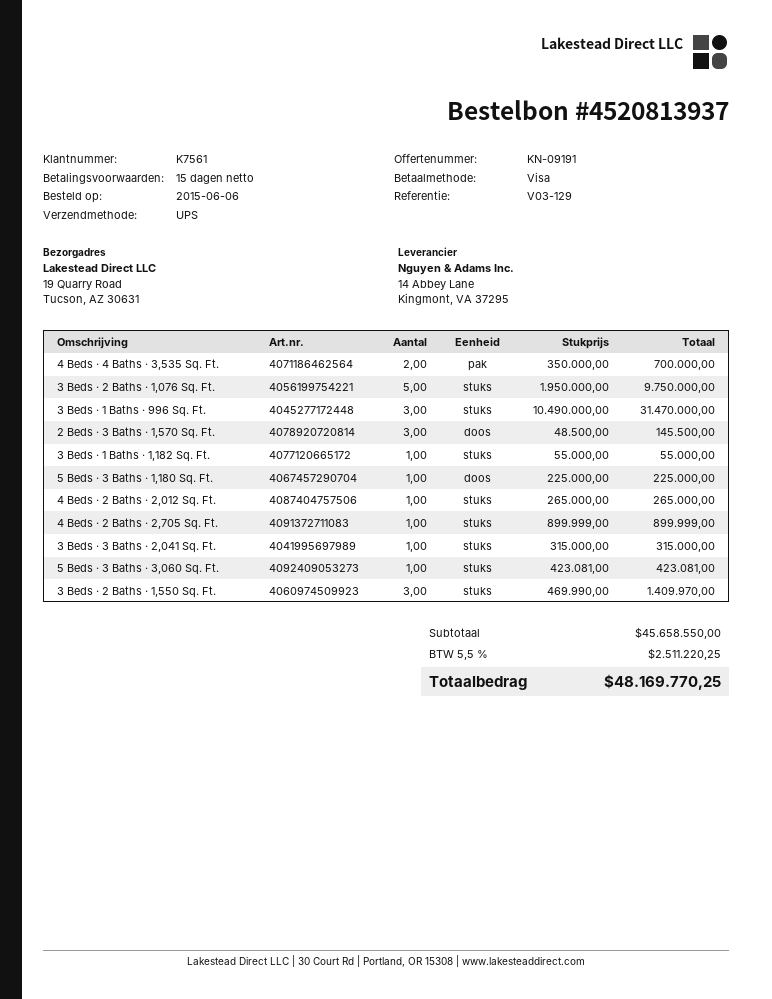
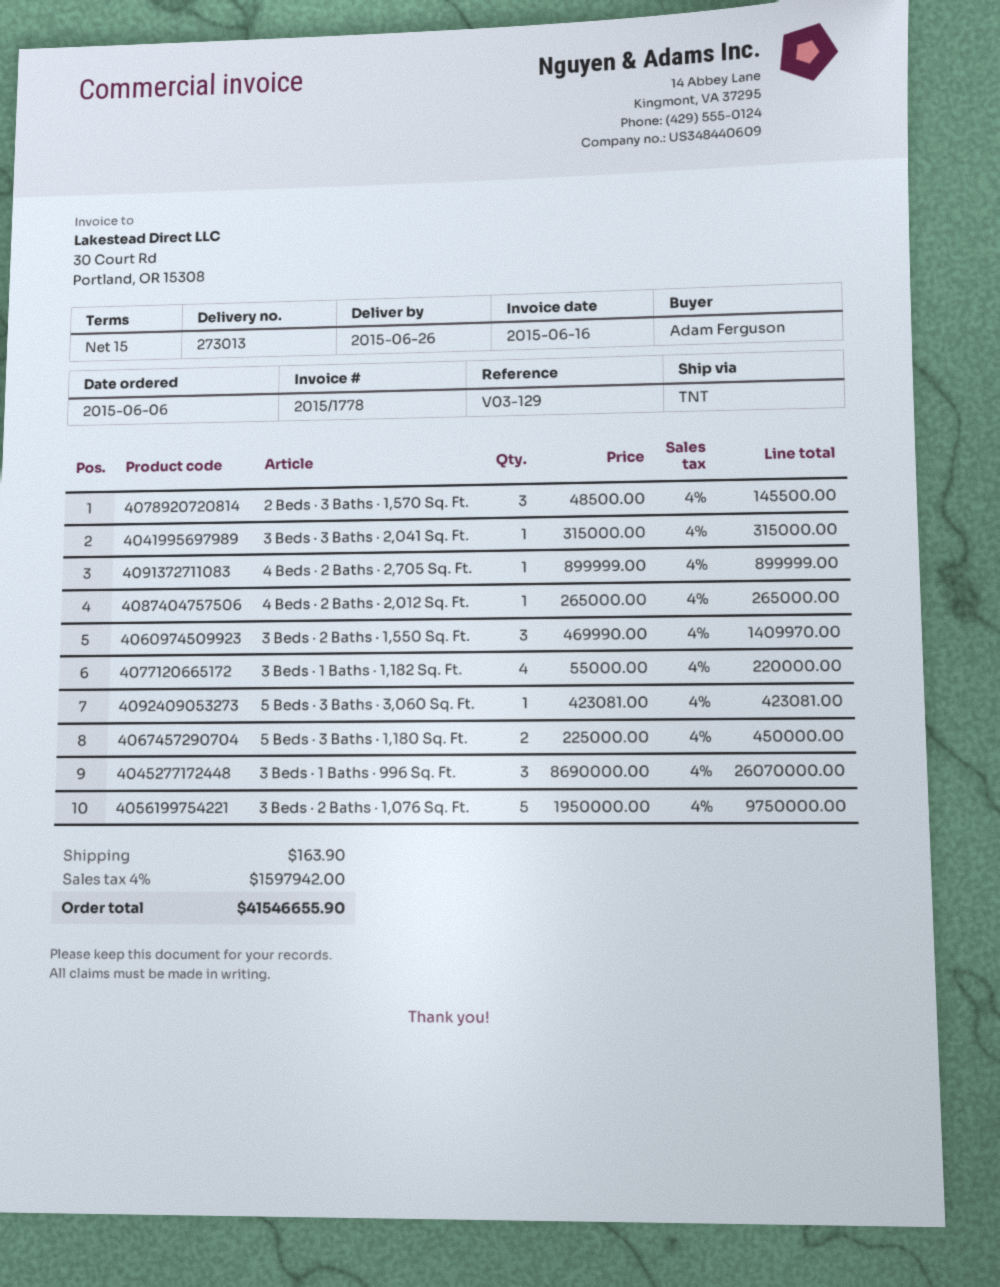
shipping method: UPS -> TNT
4 Beds · 4 Baths · 3,535 Sq. Ft.: 2 x 350000.00 = 700000.00 -> none
3 Beds · 1 Baths · 996 Sq. Ft.: 3 x 10490000.00 = 31470000.00 -> 3 x 8690000.00 = 26070000.00
3 Beds · 1 Baths · 1,182 Sq. Ft.: 1 x 55000.00 = 55000.00 -> 4 x 55000.00 = 220000.00
5 Beds · 3 Baths · 1,180 Sq. Ft.: 1 x 225000.00 = 225000.00 -> 2 x 225000.00 = 450000.00
shipping: none -> 163.90
tax: 5.5% = 2511220.25 -> 4% = 1597942.00
total: 48169770.25 -> 41546655.90

